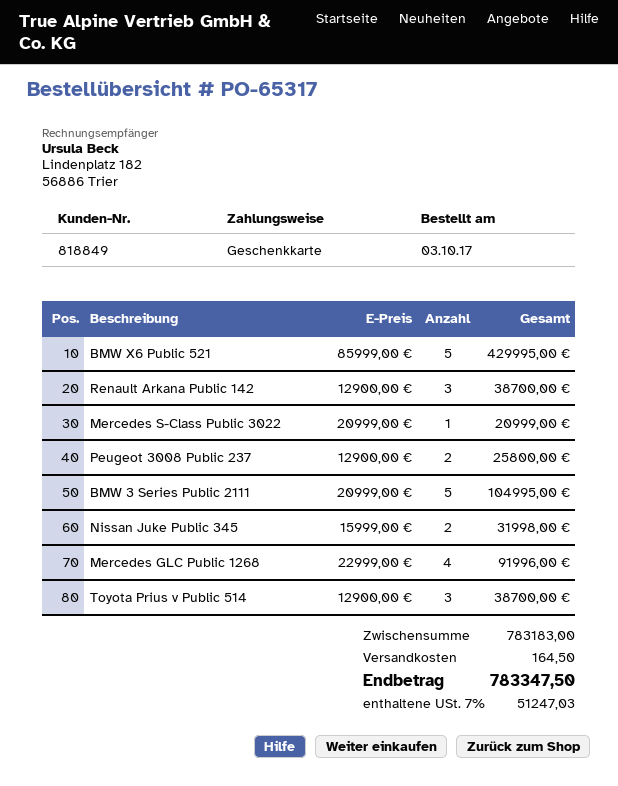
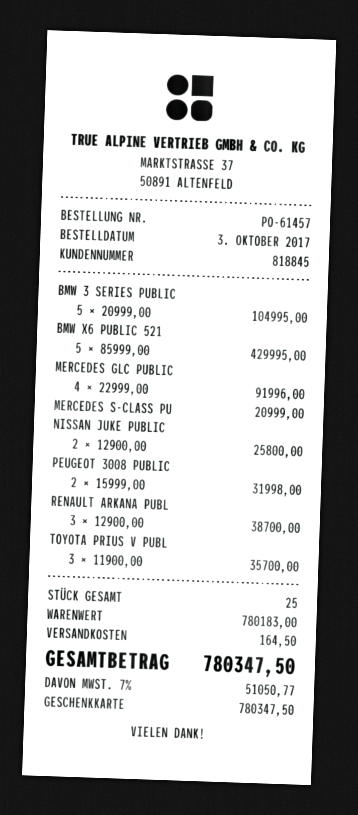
order number: PO-65317 -> PO-61457
customer number: 818849 -> 818845
Peugeot 3008 Public 237: 2 x 12900.00 = 25800.00 -> 2 x 15999.00 = 31998.00
Nissan Juke Public 345: 2 x 15999.00 = 31998.00 -> 2 x 12900.00 = 25800.00
Toyota Prius v Public 514: 3 x 12900.00 = 38700.00 -> 3 x 11900.00 = 35700.00
subtotal: 783183.00 -> 780183.00
tax: 7% = 51247.03 -> 7% = 51050.77
total: 783347.50 -> 780347.50

